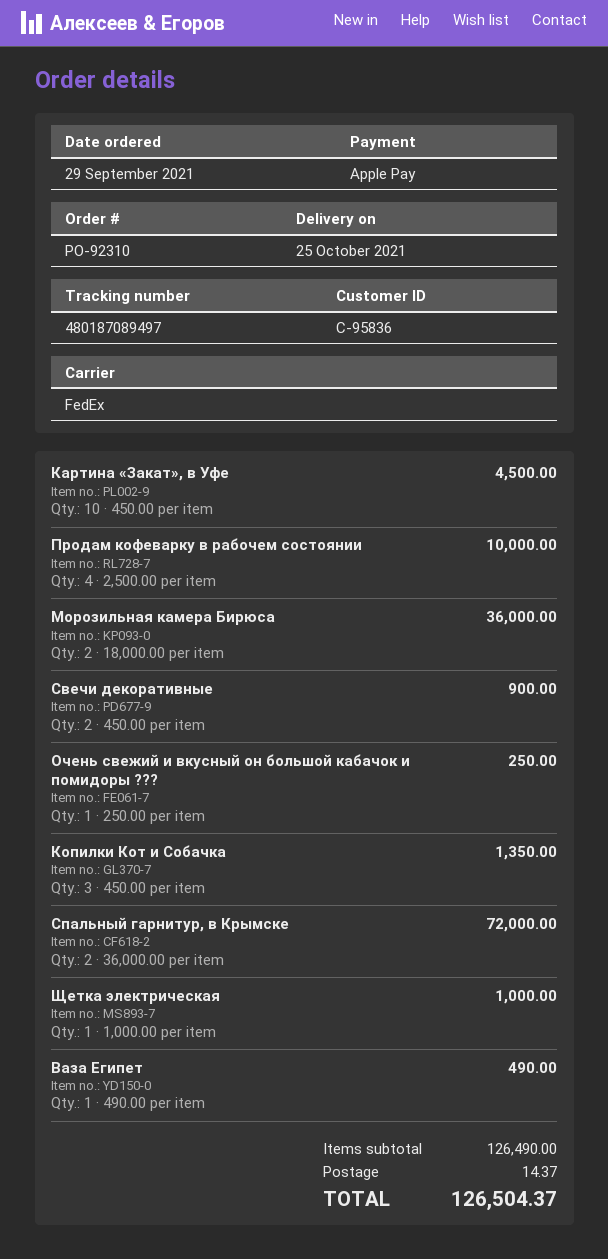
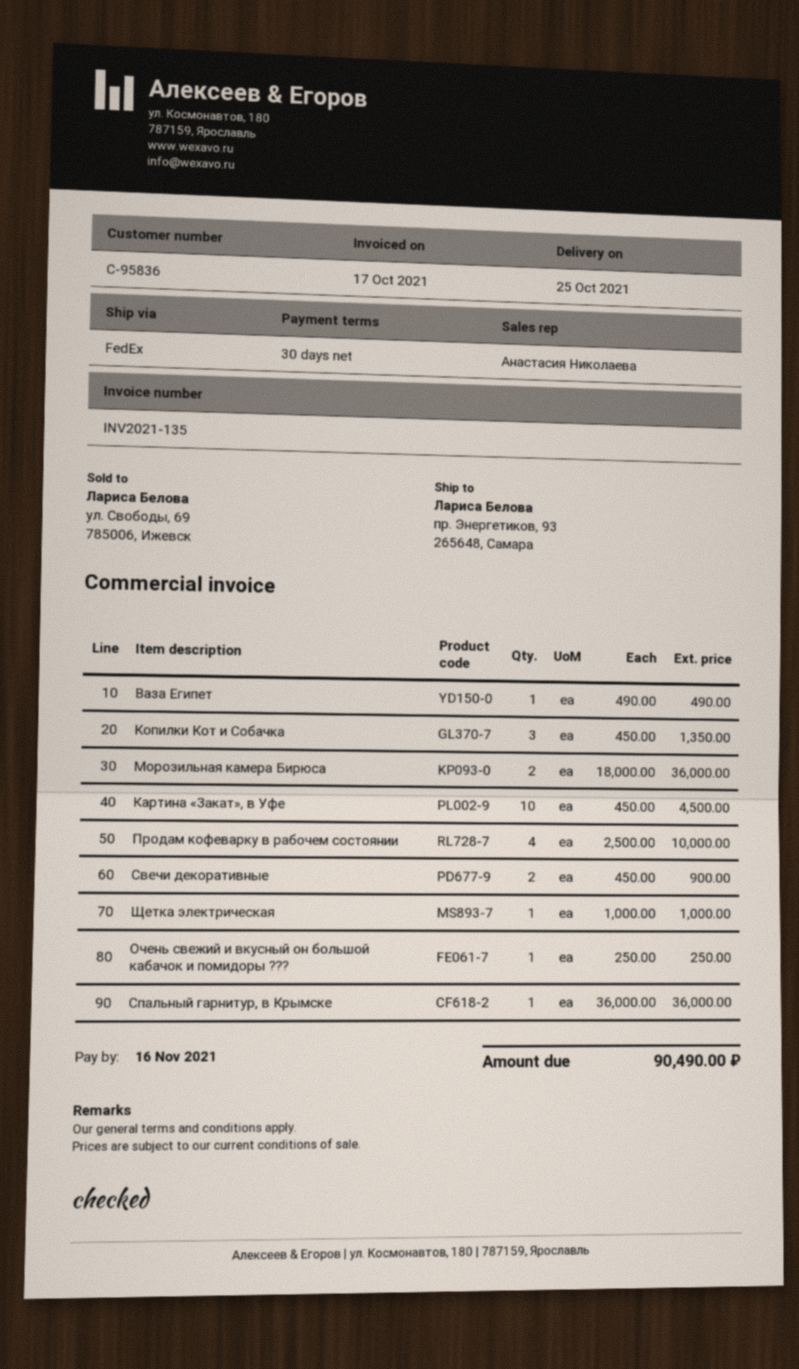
Спальный гарнитур, в Крымске: 2 x 36000.00 = 72000.00 -> 1 x 36000.00 = 36000.00
shipping: 14.37 -> none
total: 126504.37 -> 90490.00

